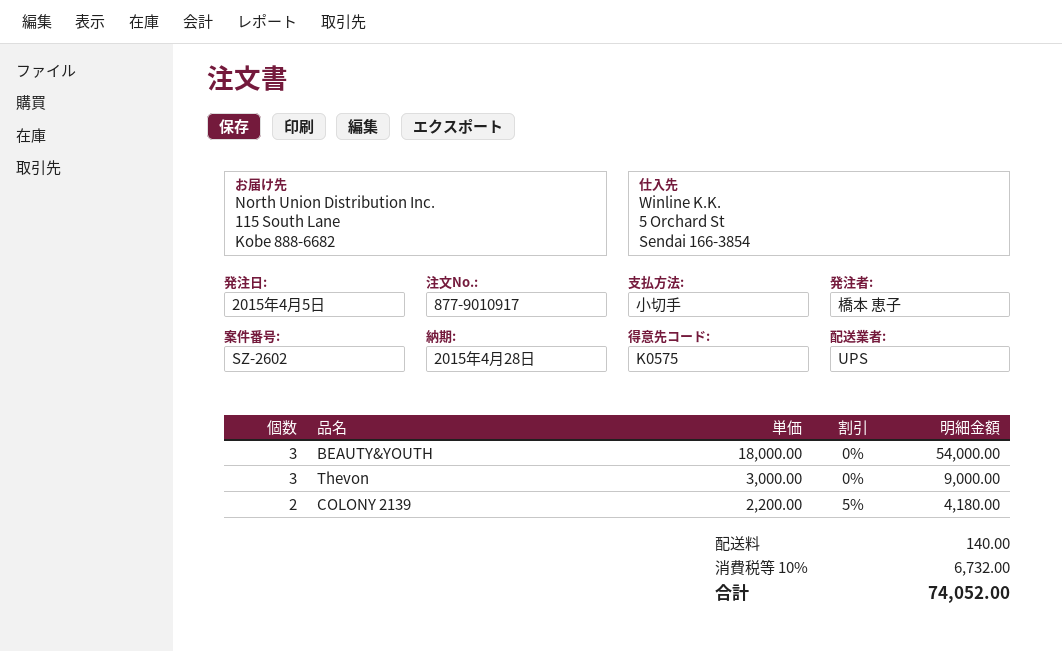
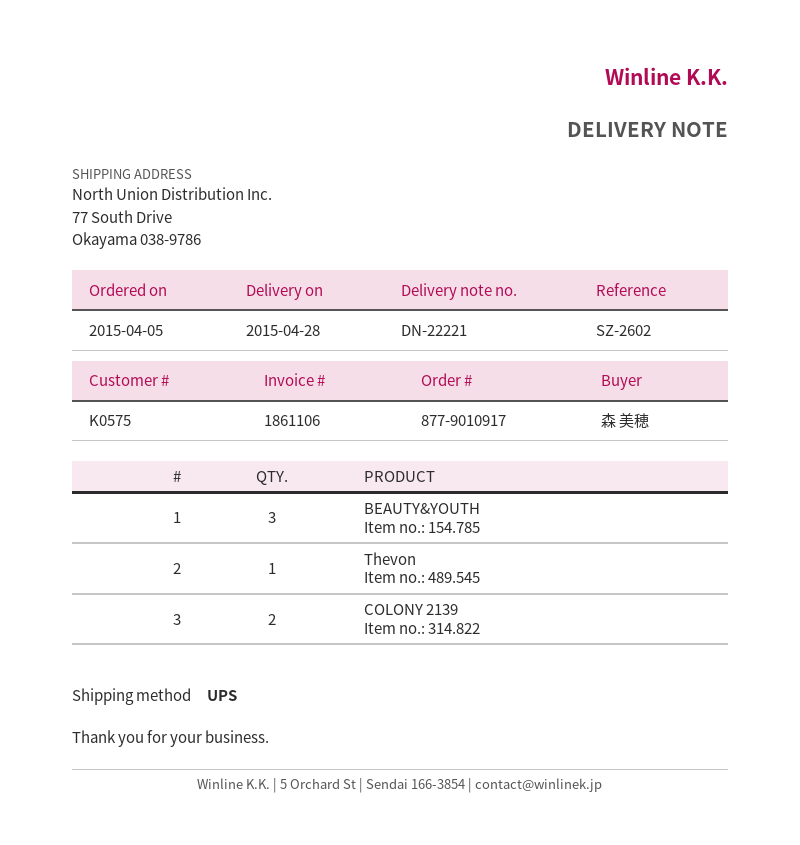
ordered by: 橋本 恵子 -> 森 美穂
ship to: 115 South Lane, Kobe 888-6682 -> 77 South Drive, Okayama 038-9786
Thevon: 3 -> 1

